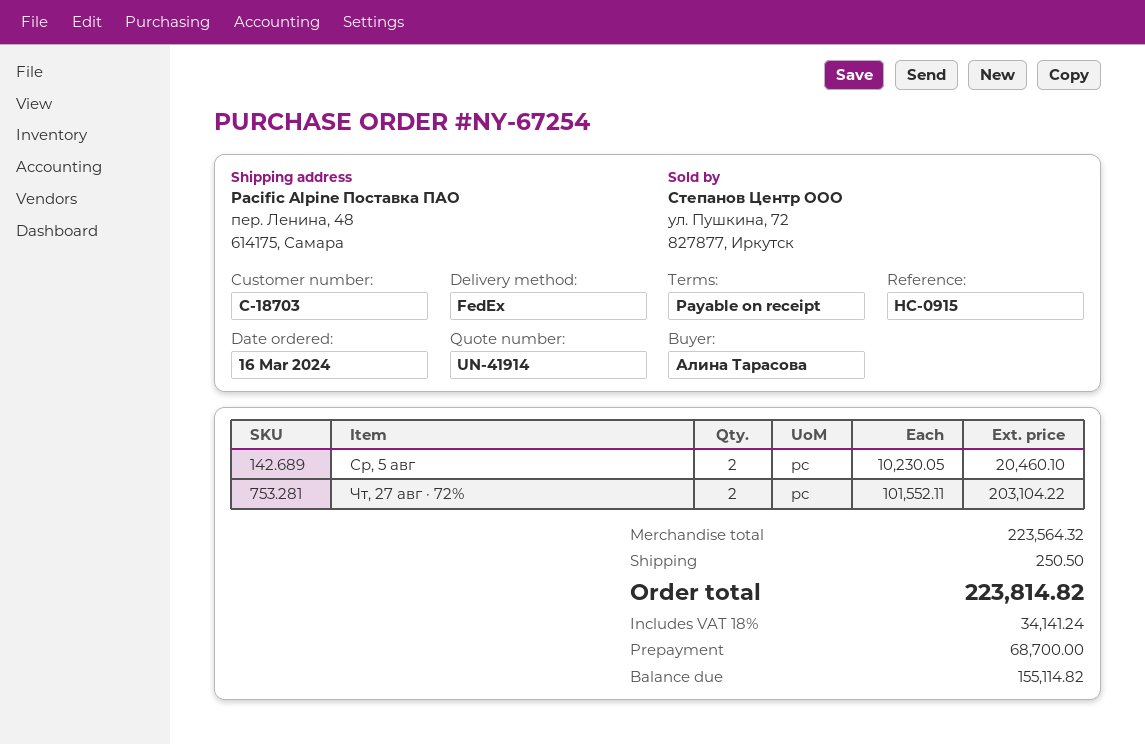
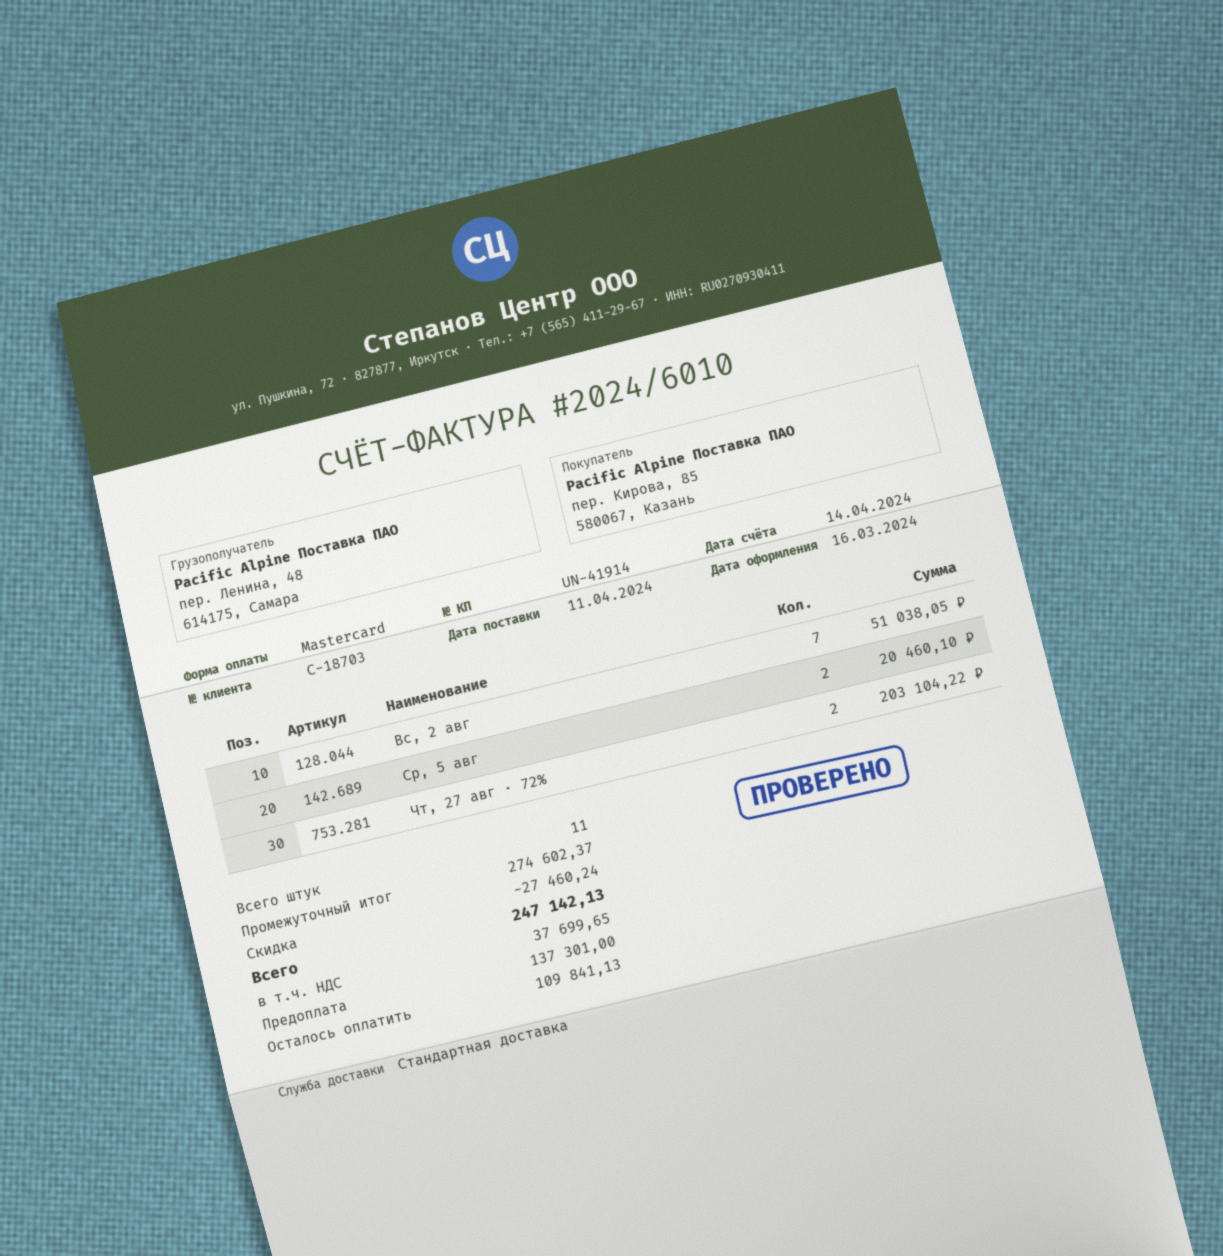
shipping method: FedEx -> standard
Вс, 2 авг: none -> 7 for 51038.05
subtotal: 223564.32 -> 274602.37
discount: none -> 27460.24
shipping: 250.50 -> none
tax: 34141.24 -> 37699.65
total: 223814.82 -> 247142.13
deposit: 68700.00 -> 137301.00
balance: 155114.82 -> 109841.13

